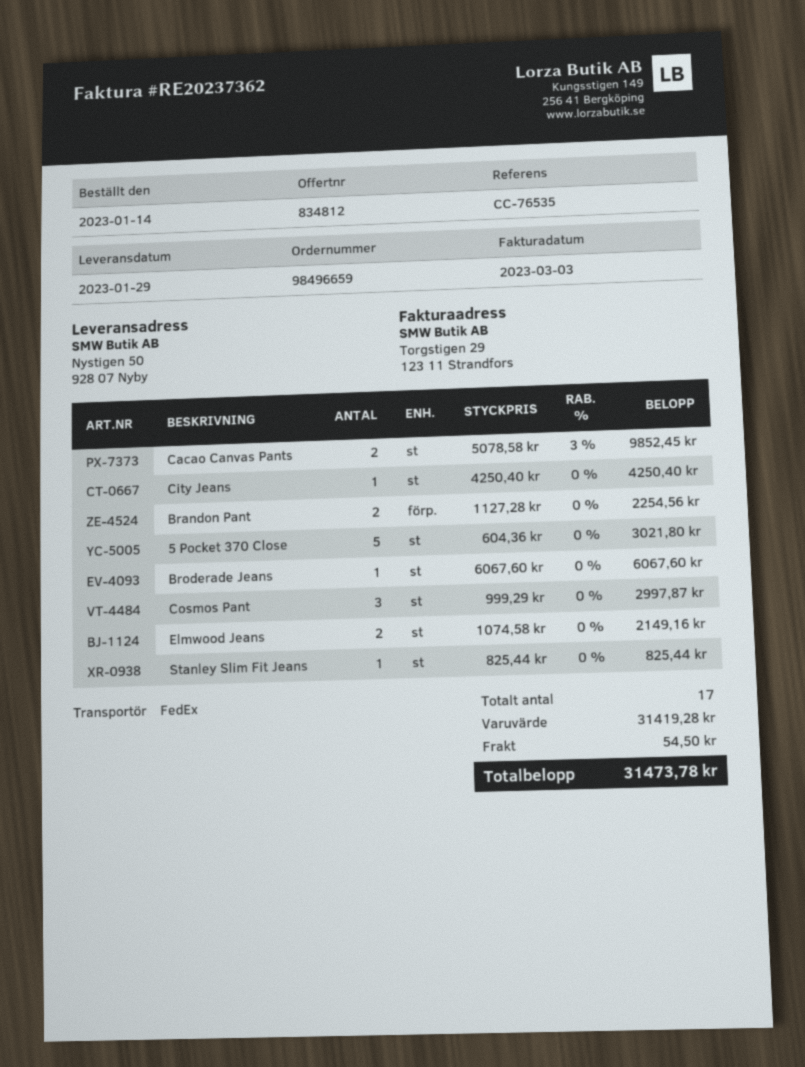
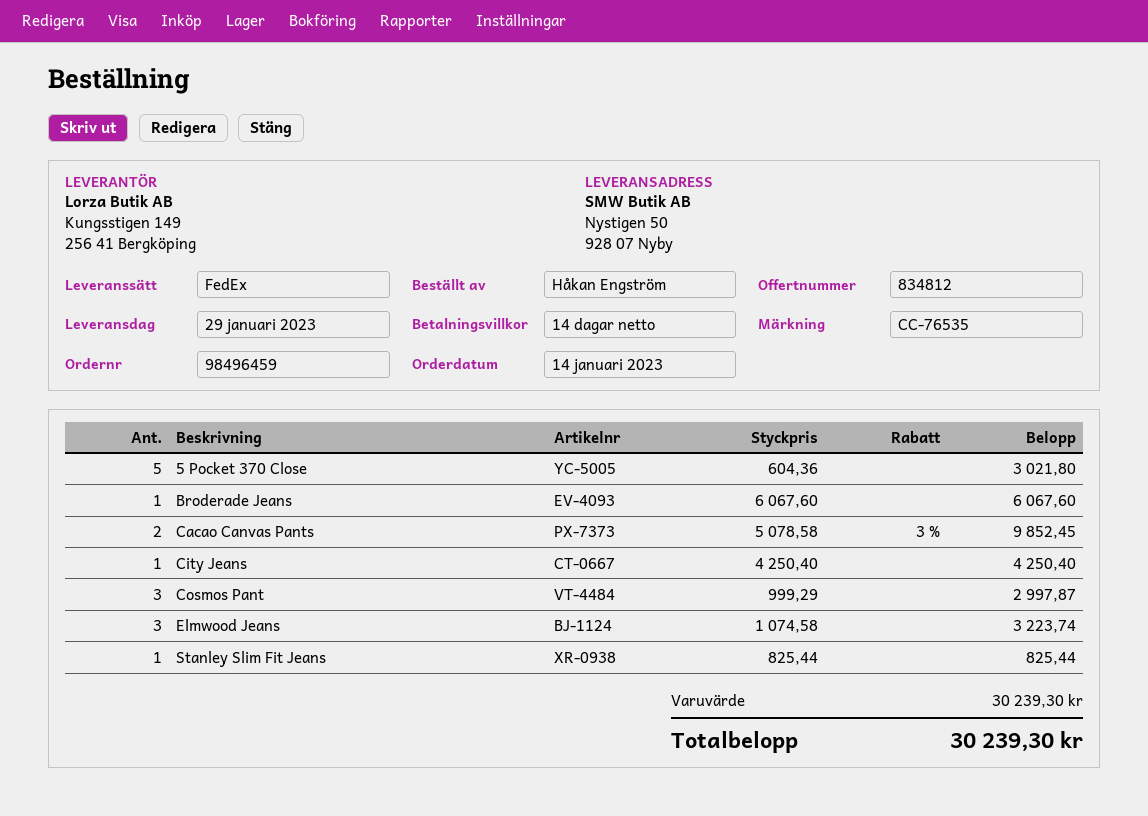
order number: 98496659 -> 98496459
Brandon Pant: 2 x 1127.28 = 2254.56 -> none
Elmwood Jeans: 2 x 1074.58 = 2149.16 -> 3 x 1074.58 = 3223.74
subtotal: 31419.28 -> 30239.30
shipping: 54.50 -> none
total: 31473.78 -> 30239.30

